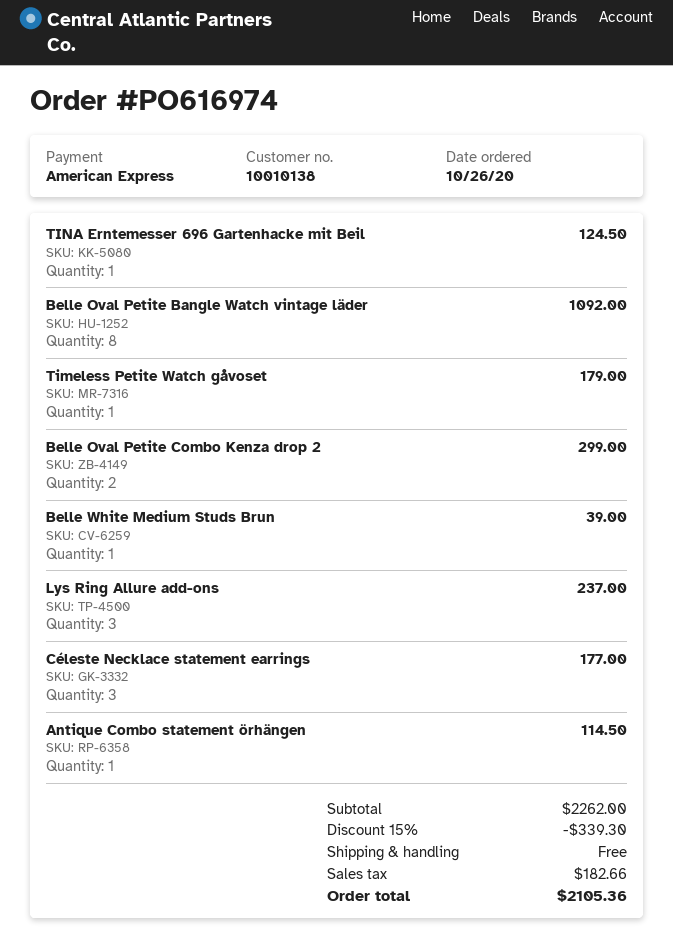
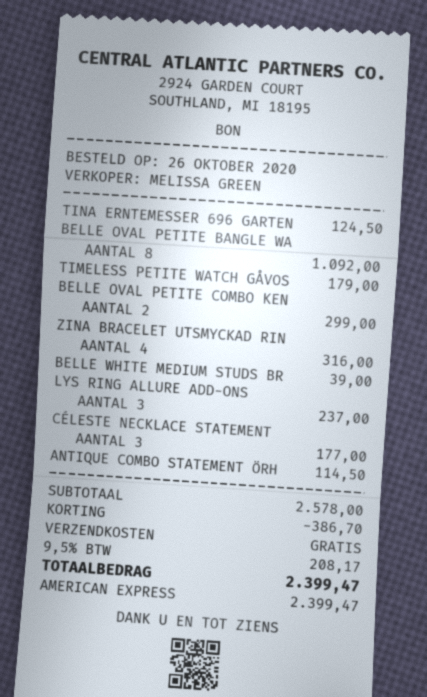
ZINA BRACELET UTSMYCKAD RIN: none -> 4 for 316.00
subtotal: 2262.00 -> 2578.00
discount: 339.30 -> 386.70
tax: 182.66 -> 208.17
total: 2105.36 -> 2399.47

